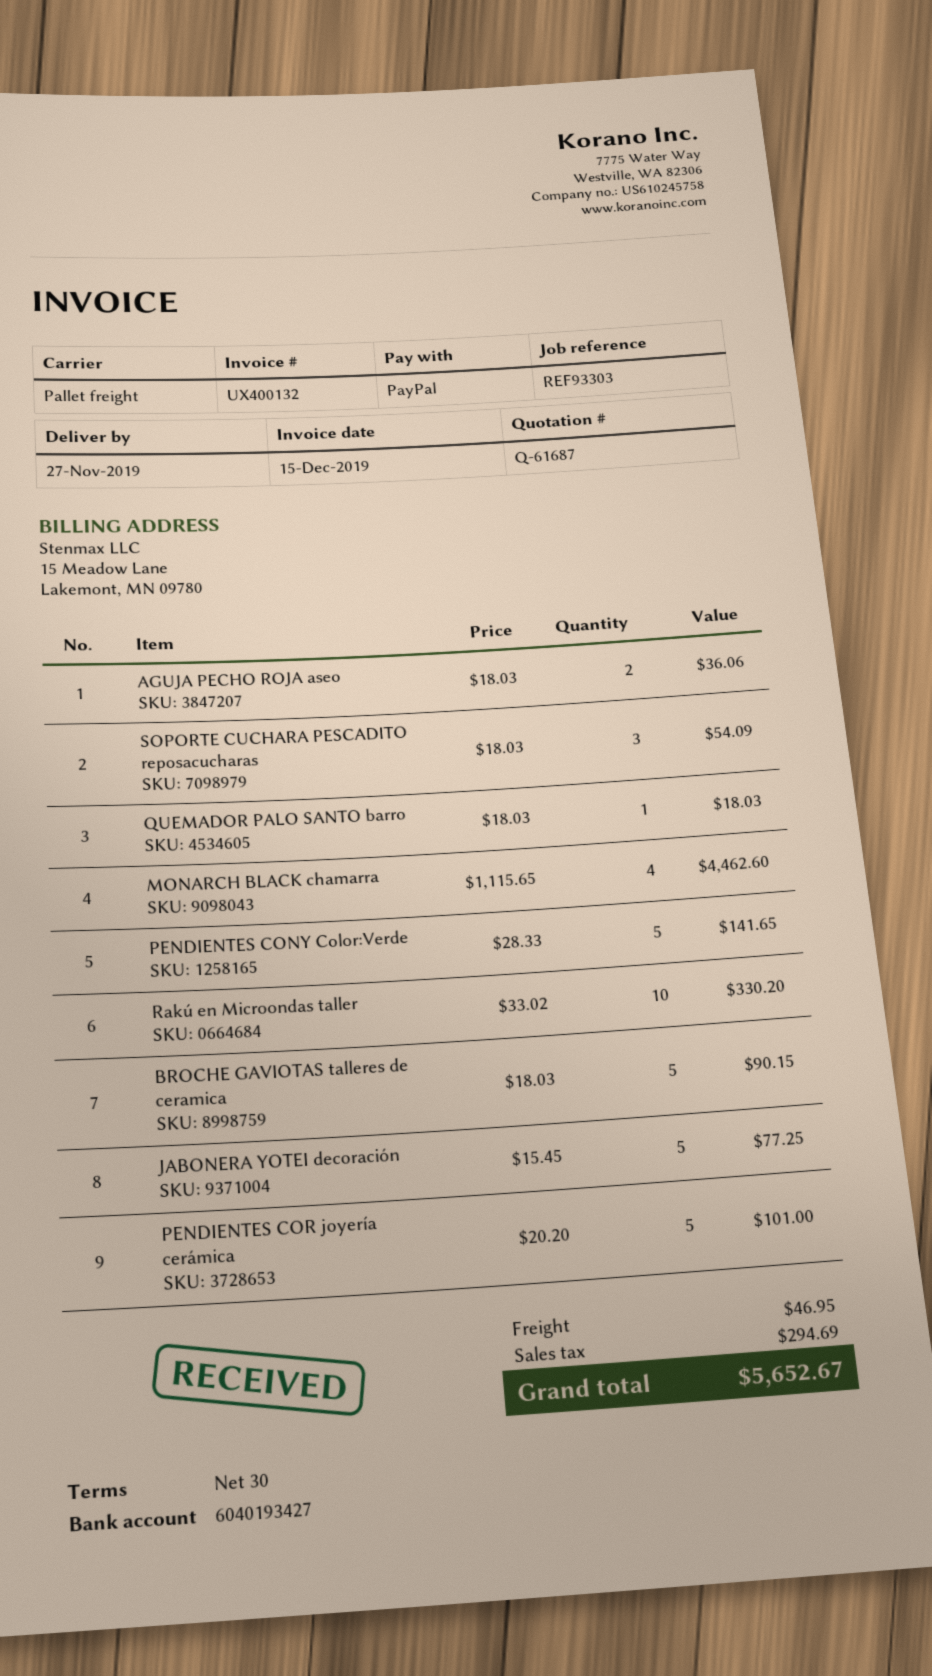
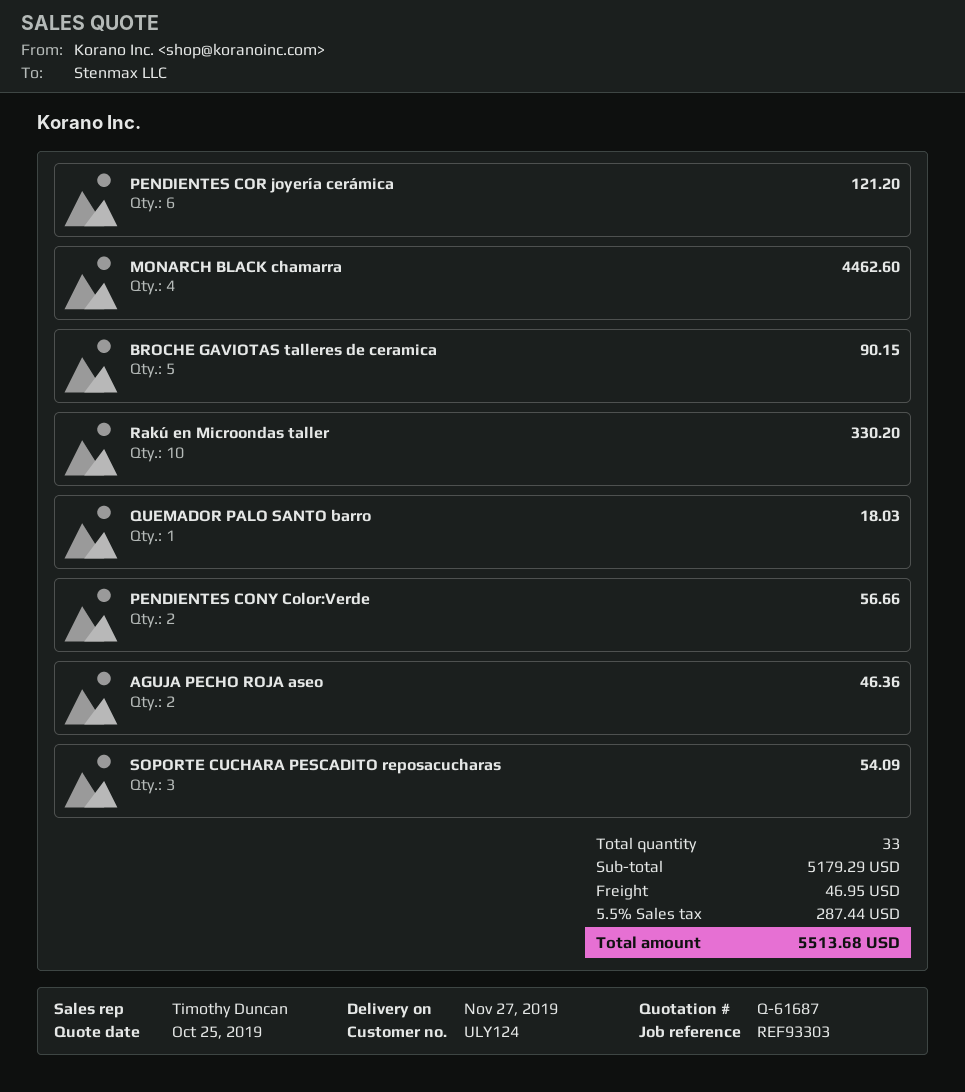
AGUJA PECHO ROJA aseo: 2 for 36.06 -> 2 for 46.36
PENDIENTES CONY Color:Verde: 5 for 141.65 -> 2 for 56.66
JABONERA YOTEI decoración: 5 for 77.25 -> none
PENDIENTES COR joyería cerámica: 5 for 101.00 -> 6 for 121.20
tax: 294.69 -> 287.44
total: 5652.67 -> 5513.68

